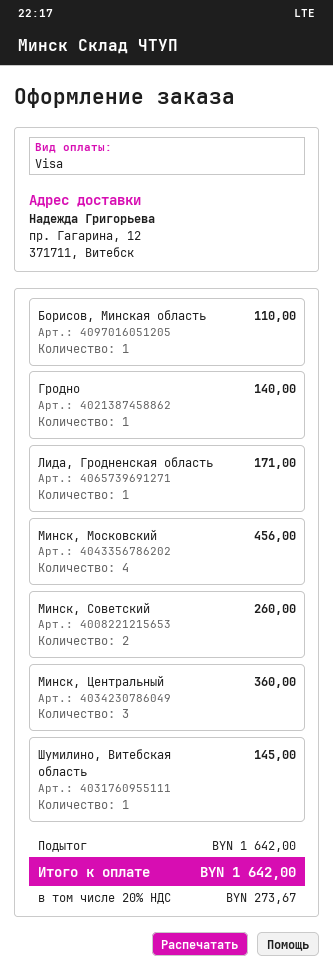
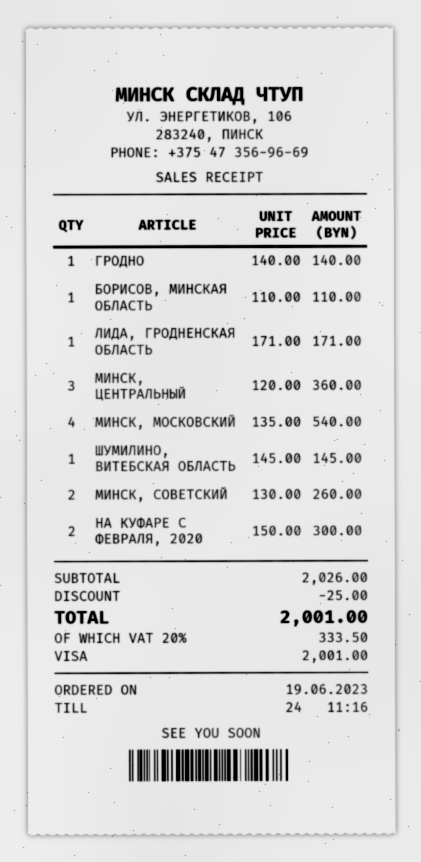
Минск, Московский: 4 for 456.00 -> 4 for 540.00
НА КУФАРЕ С ФЕВРАЛЯ, 2020: none -> 2 for 300.00
subtotal: 1642.00 -> 2026.00
discount: none -> 25.00
tax: 20% = 273.67 -> 20% = 333.50
total: 1642.00 -> 2001.00

